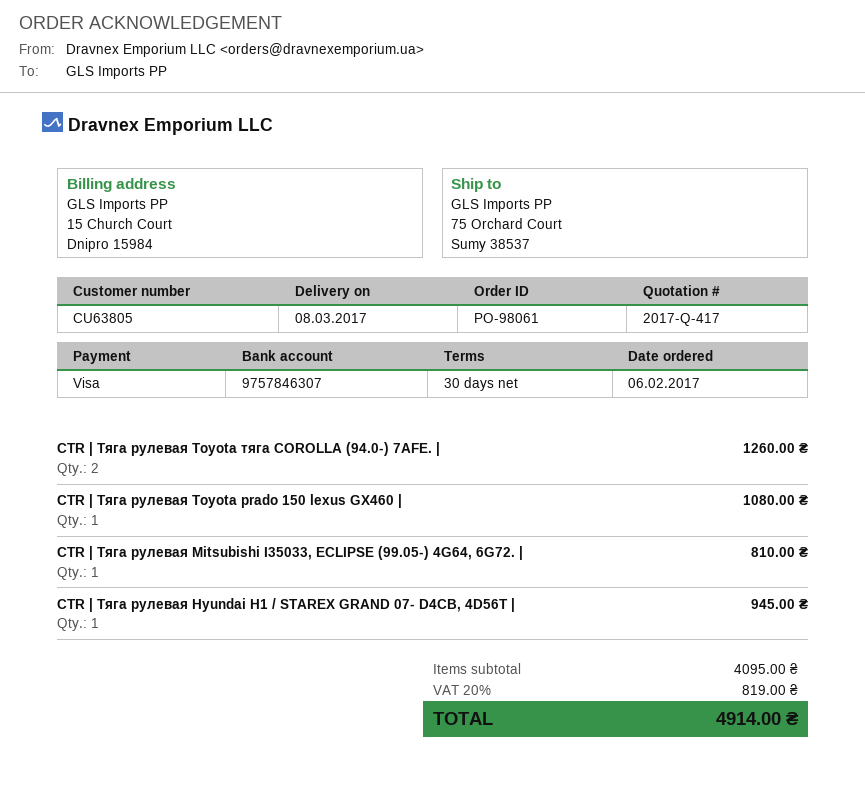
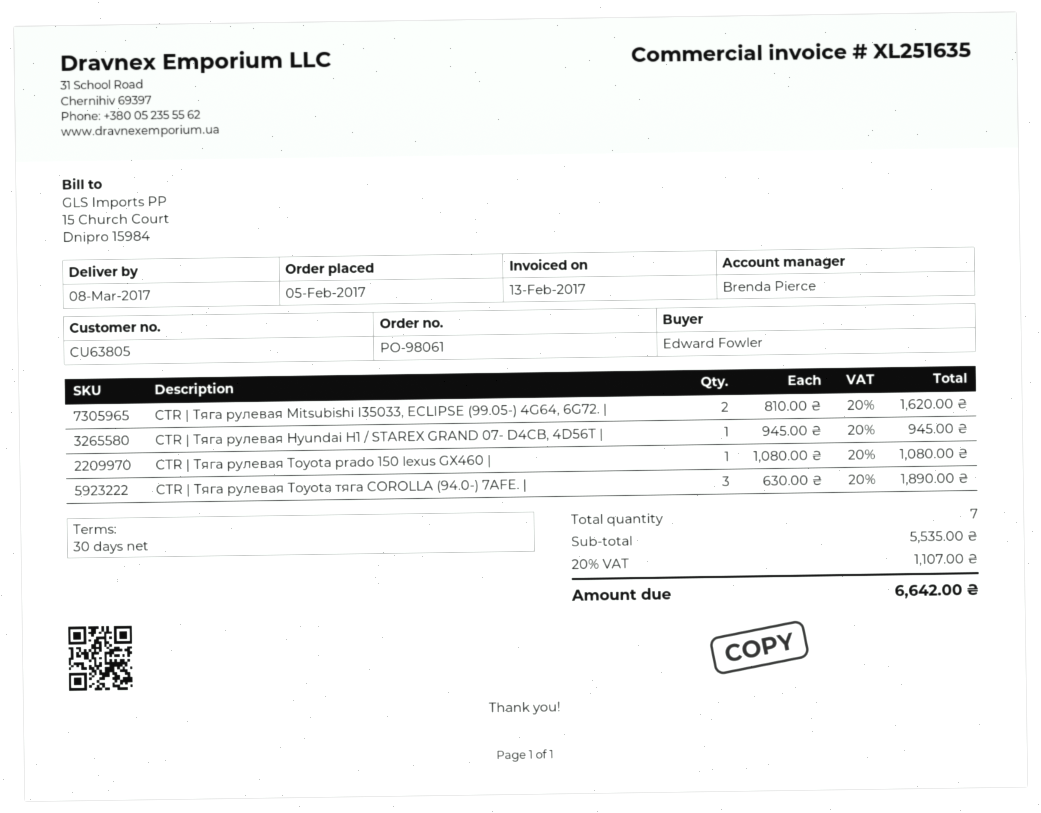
order date: 2017-02-06 -> 2017-02-05
CTR | Тяга рулевая Toyota тяга COROLLA (94.0-) 7AFE. |: 2 for 1260.00 -> 3 for 1890.00
CTR | Тяга рулевая Mitsubishi I35033, ECLIPSE (99.05-) 4G64, 6G72. |: 1 for 810.00 -> 2 for 1620.00
subtotal: 4095.00 -> 5535.00
tax: 20% = 819.00 -> 20% = 1107.00
total: 4914.00 -> 6642.00

